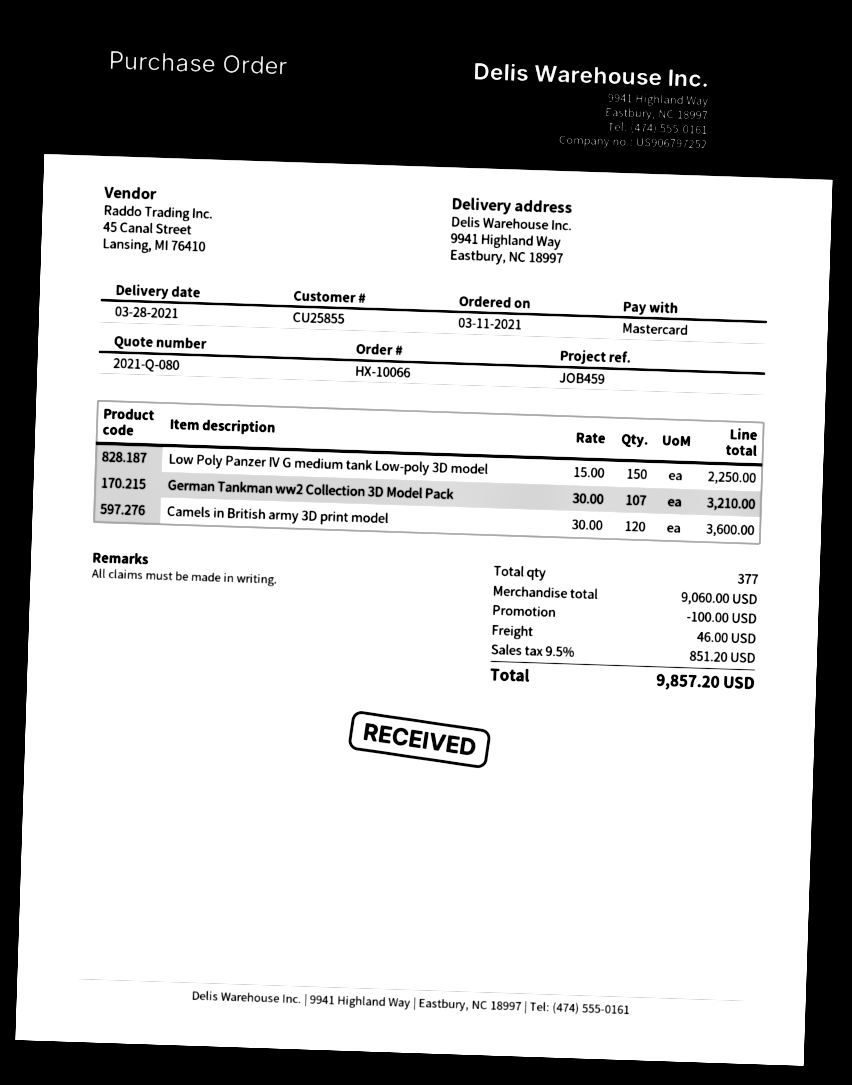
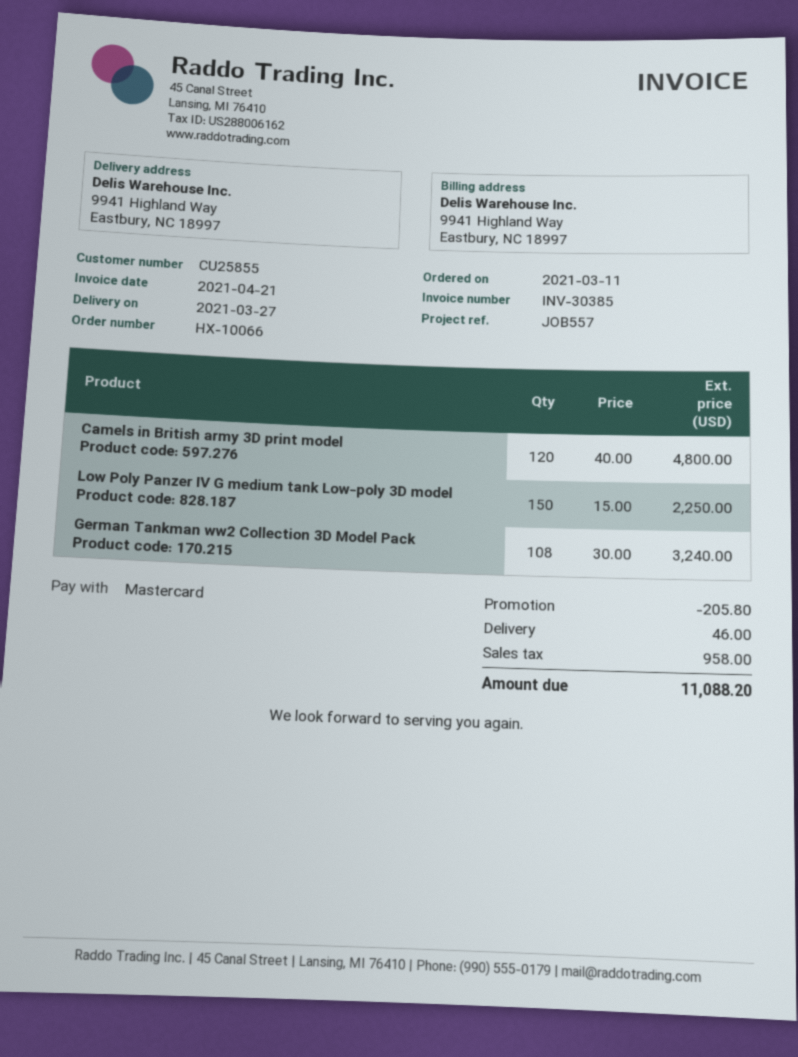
delivery date: 2021-03-28 -> 2021-03-27
reference: JOB459 -> JOB557
German Tankman ww2 Collection 3D Model Pack: 107 x 30.00 = 3210.00 -> 108 x 30.00 = 3240.00
Camels in British army 3D print model: 120 x 30.00 = 3600.00 -> 120 x 40.00 = 4800.00
discount: 100.00 -> 205.80
tax: 851.20 -> 958.00
total: 9857.20 -> 11088.20

